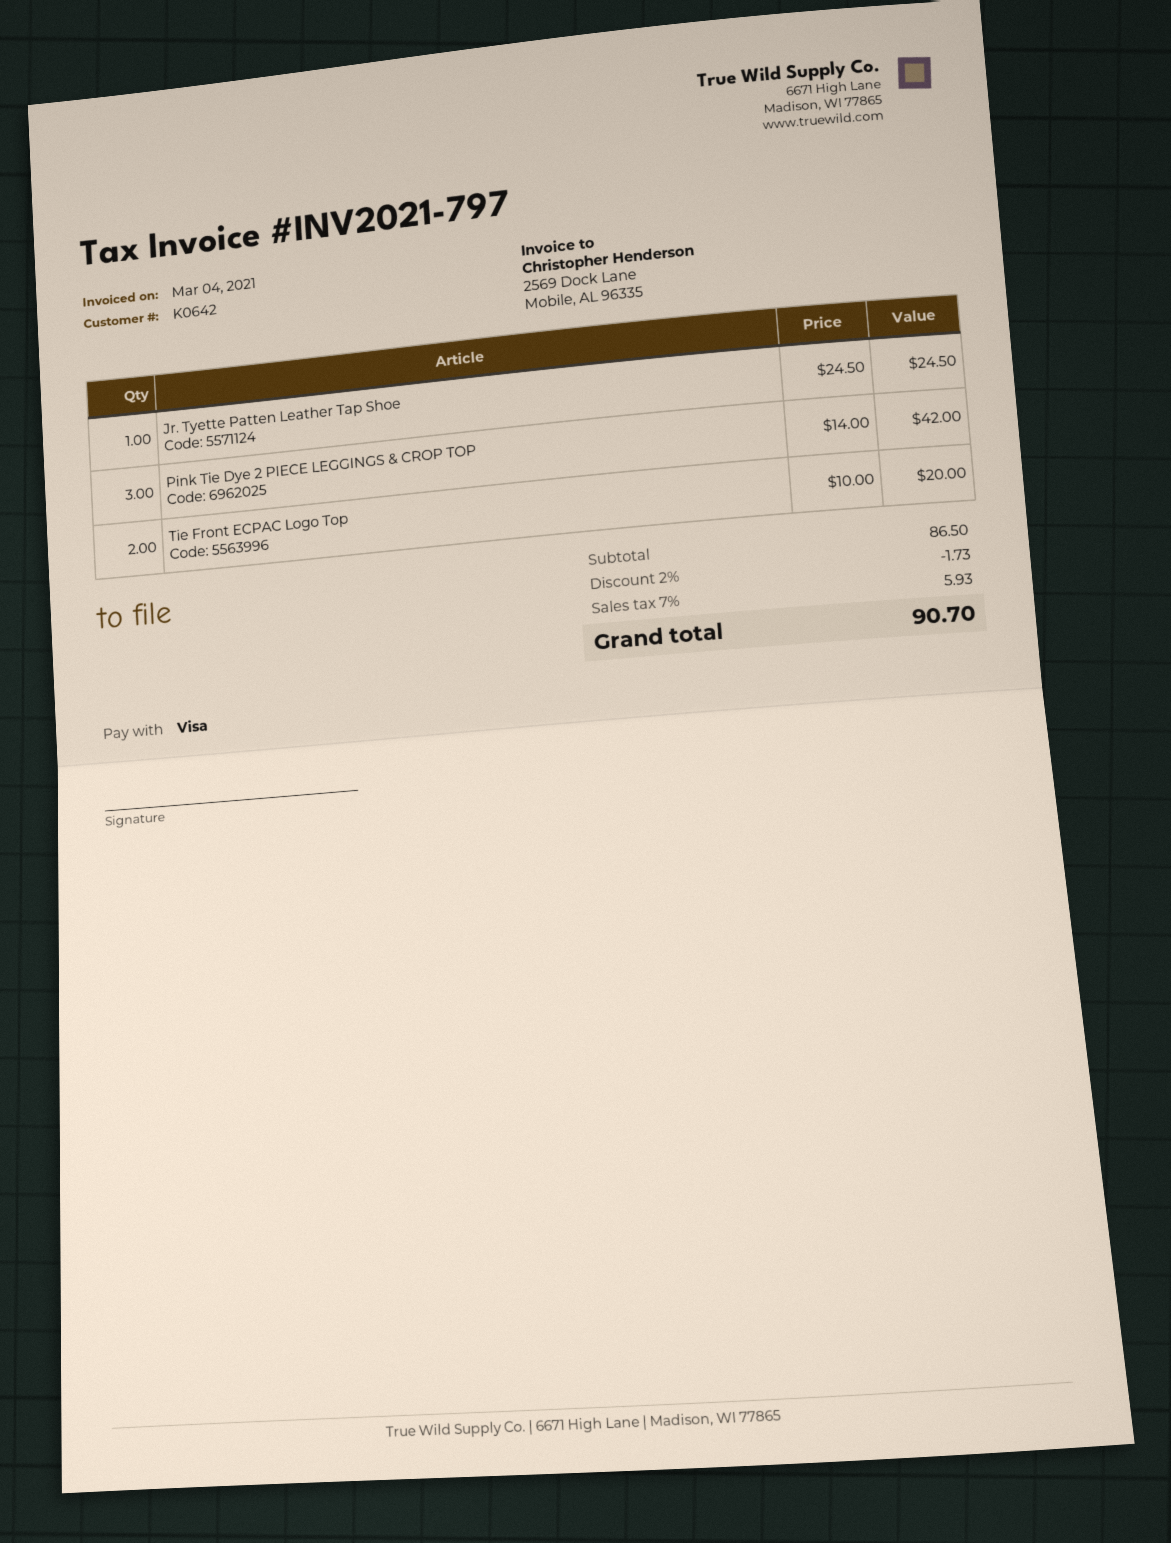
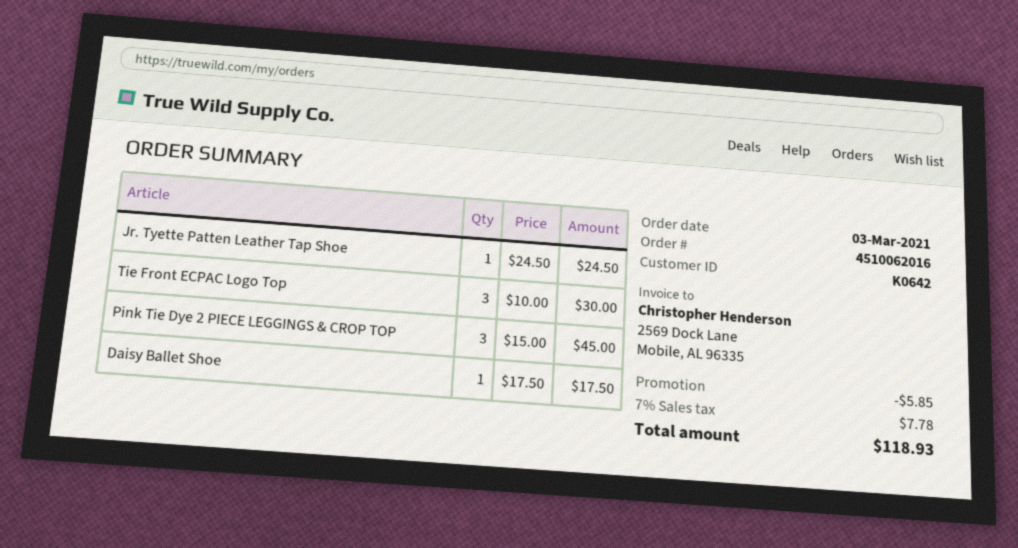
Pink Tie Dye 2 PIECE LEGGINGS & CROP TOP: 3 x 14.00 = 42.00 -> 3 x 15.00 = 45.00
Tie Front ECPAC Logo Top: 2 x 10.00 = 20.00 -> 3 x 10.00 = 30.00
Daisy Ballet Shoe: none -> 1 x 17.50 = 17.50
discount: 1.73 -> 5.85
tax: 7% = 5.93 -> 7% = 7.78
total: 90.70 -> 118.93

